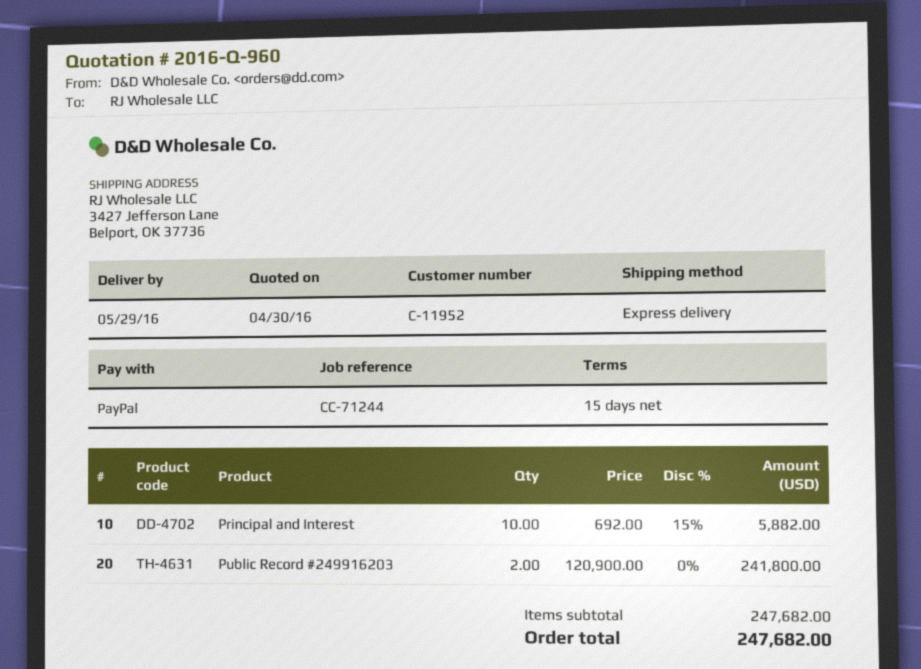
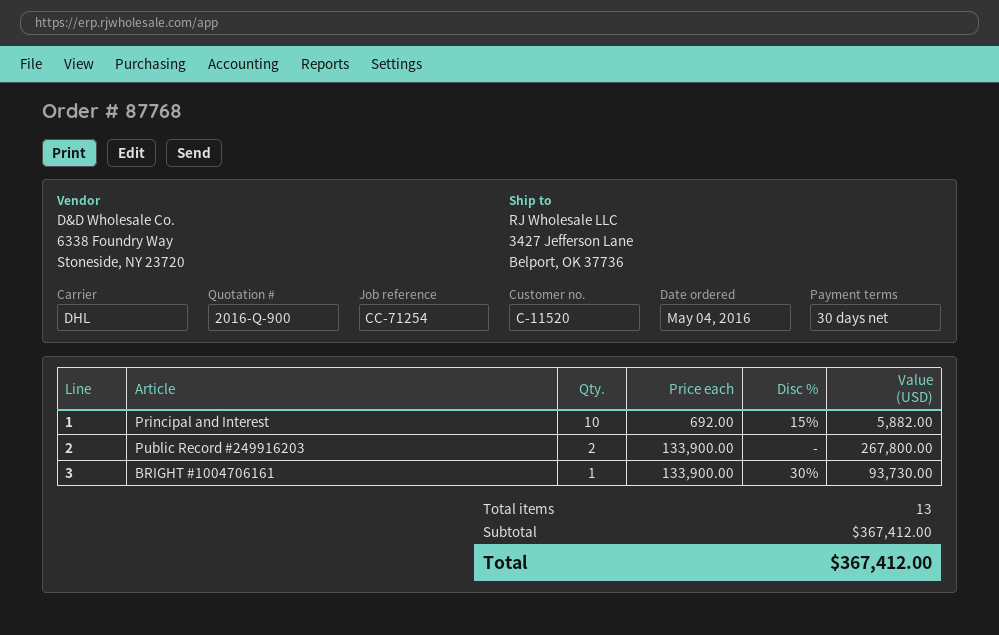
quote number: 2016-Q-960 -> 2016-Q-900
payment terms: 15 days -> 30 days
customer number: C-11952 -> C-11520
reference: CC-71244 -> CC-71254
shipping method: express -> DHL
Public Record #249916203: 2 x 120900.00 = 241800.00 -> 2 x 133900.00 = 267800.00
BRIGHT #1004706161: none -> 1 x 133900.00 - 30% = 93730.00
subtotal: 247682.00 -> 367412.00
total: 247682.00 -> 367412.00

